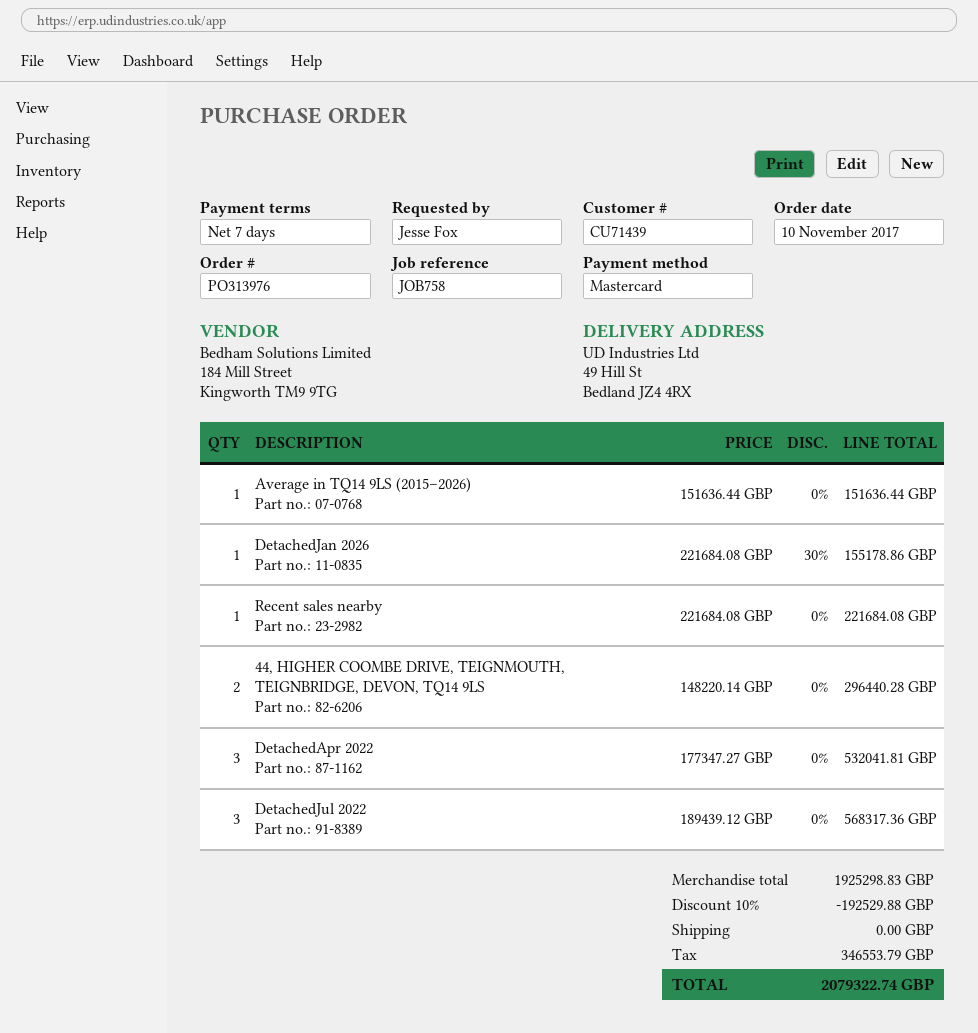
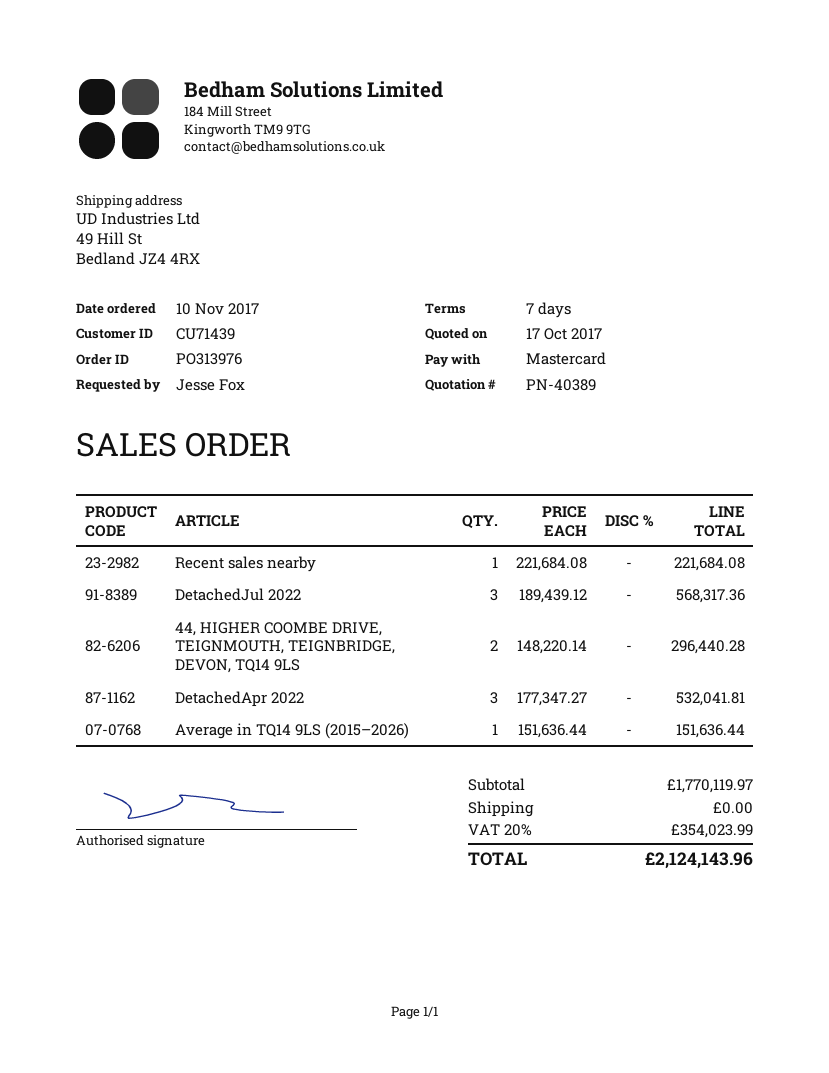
DetachedJan 2026: 1 x 221684.08 - 30% = 155178.86 -> none
subtotal: 1925298.83 -> 1770119.97
discount: 10% = 192529.88 -> none
tax: 346553.79 -> 354023.99
total: 2079322.74 -> 2124143.96

